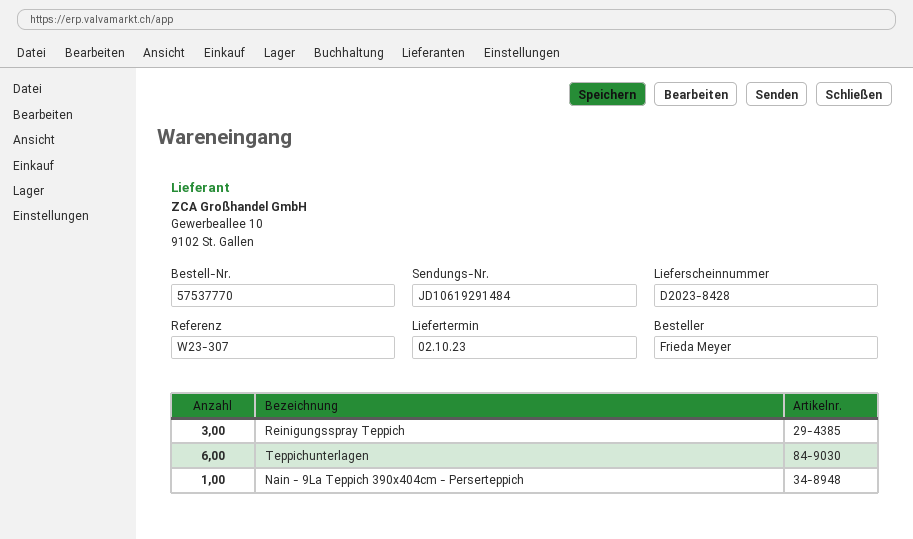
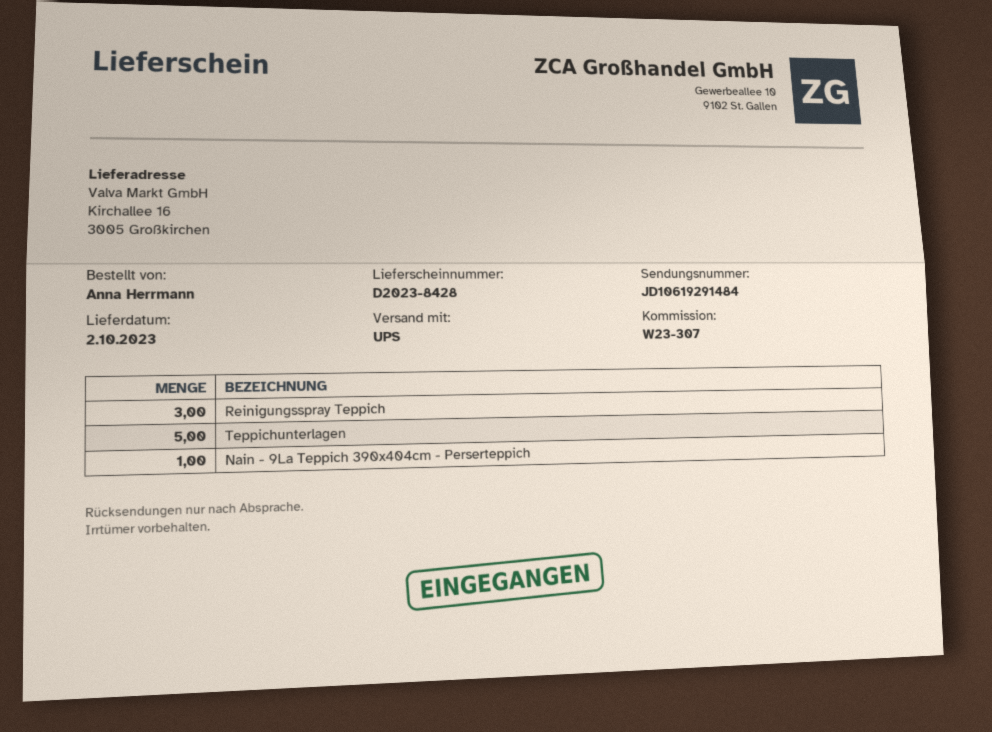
ordered by: Frieda Meyer -> Anna Herrmann
Teppichunterlagen: 6 -> 5

